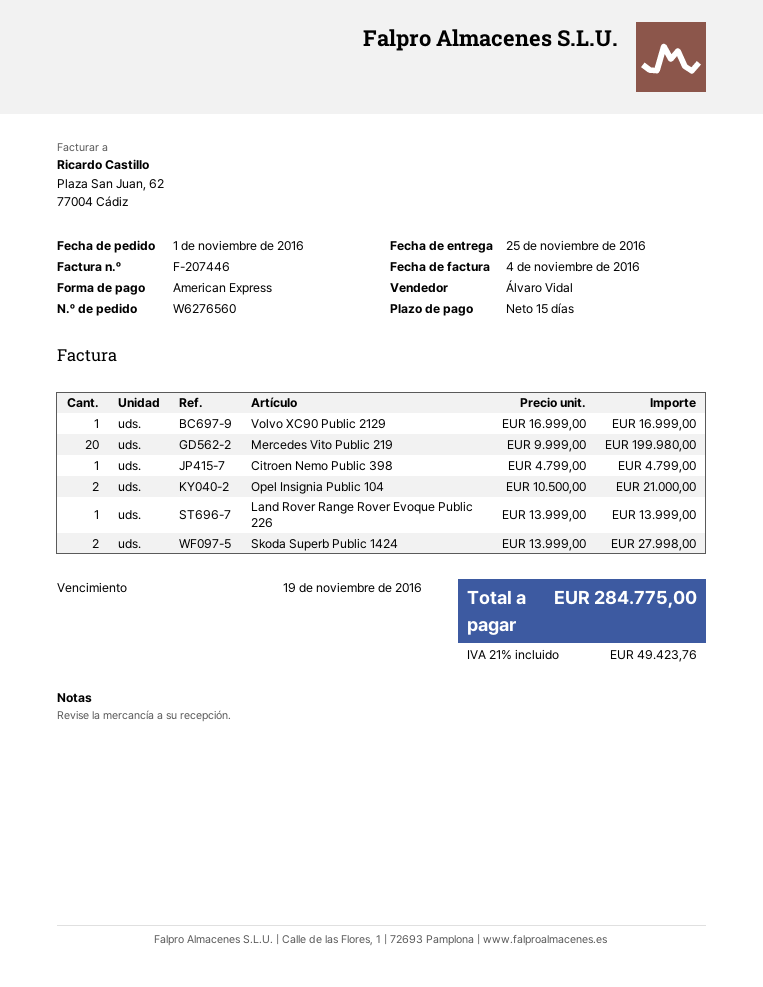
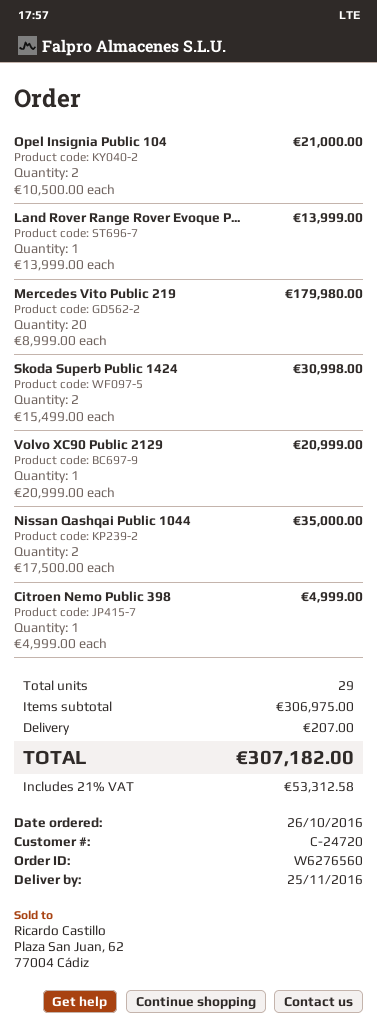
order date: 2016-11-01 -> 2016-10-26
Volvo XC90 Public 2129: 1 x 16999.00 = 16999.00 -> 1 x 20999.00 = 20999.00
Mercedes Vito Public 219: 20 x 9999.00 = 199980.00 -> 20 x 8999.00 = 179980.00
Citroen Nemo Public 398: 1 x 4799.00 = 4799.00 -> 1 x 4999.00 = 4999.00
Skoda Superb Public 1424: 2 x 13999.00 = 27998.00 -> 2 x 15499.00 = 30998.00
Nissan Qashqai Public 1044: none -> 2 x 17500.00 = 35000.00
shipping: none -> 207.00
tax: 21% = 49423.76 -> 21% = 53312.58
total: 284775.00 -> 307182.00

